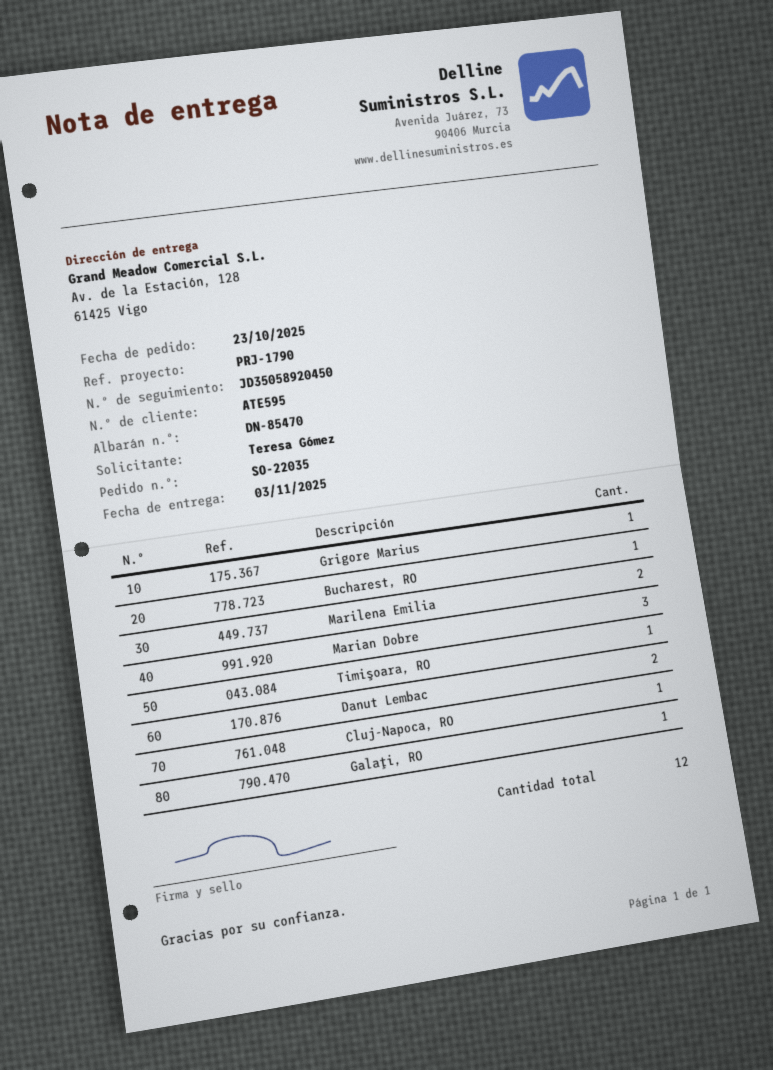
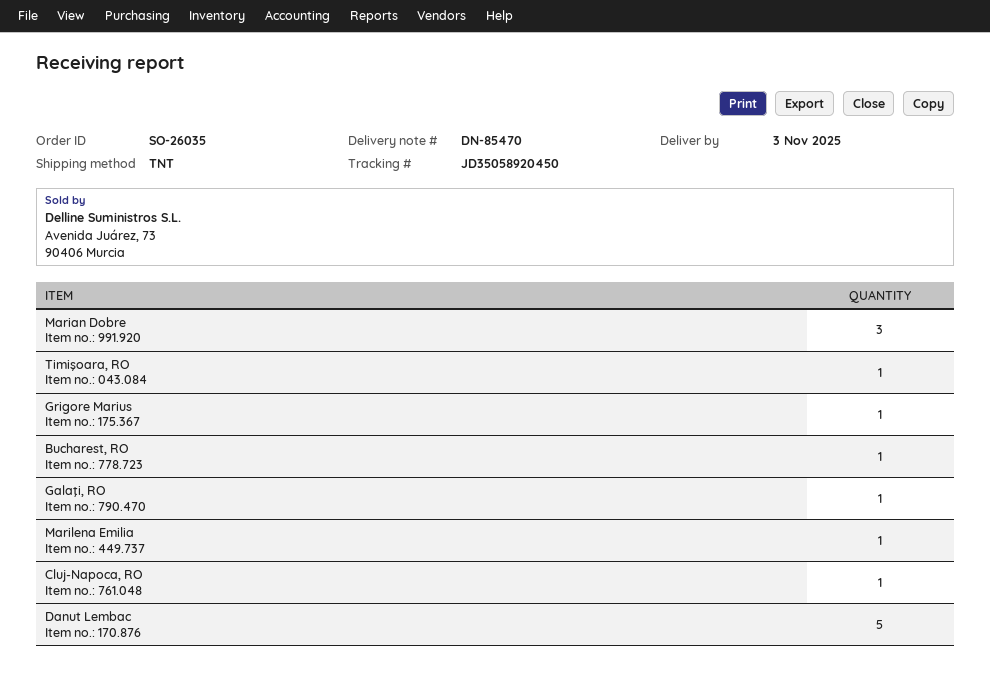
order number: SO-22035 -> SO-26035
Marilena Emilia: 2 -> 1
Danut Lembac: 2 -> 5

